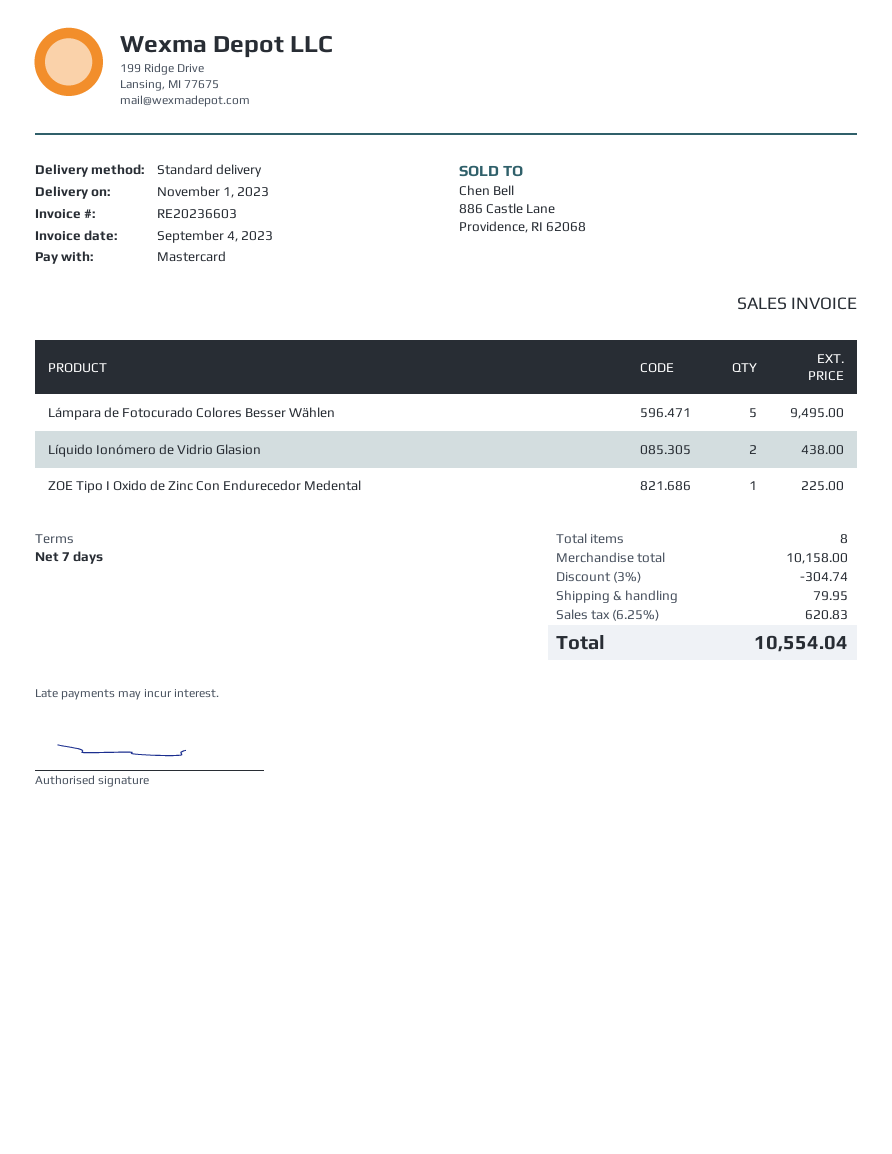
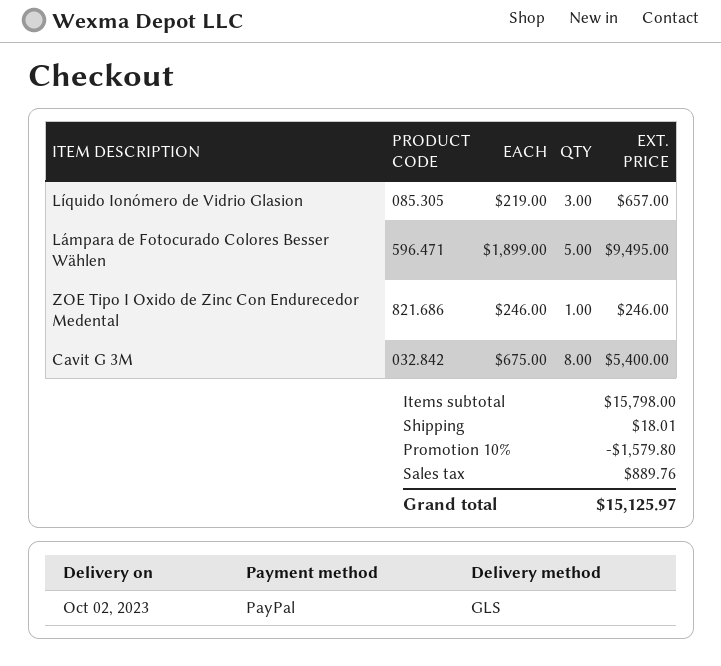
delivery date: 2023-11-01 -> 2023-10-02
payment method: Mastercard -> PayPal
shipping method: standard -> GLS
Líquido Ionómero de Vidrio Glasion: 2 for 438.00 -> 3 for 657.00
ZOE Tipo I Oxido de Zinc Con Endurecedor Medental: 1 for 225.00 -> 1 for 246.00
Cavit G 3M: none -> 8 for 5400.00
subtotal: 10158.00 -> 15798.00
discount: 3% = 304.74 -> 10% = 1579.80
shipping: 79.95 -> 18.01
tax: 620.83 -> 889.76
total: 10554.04 -> 15125.97

